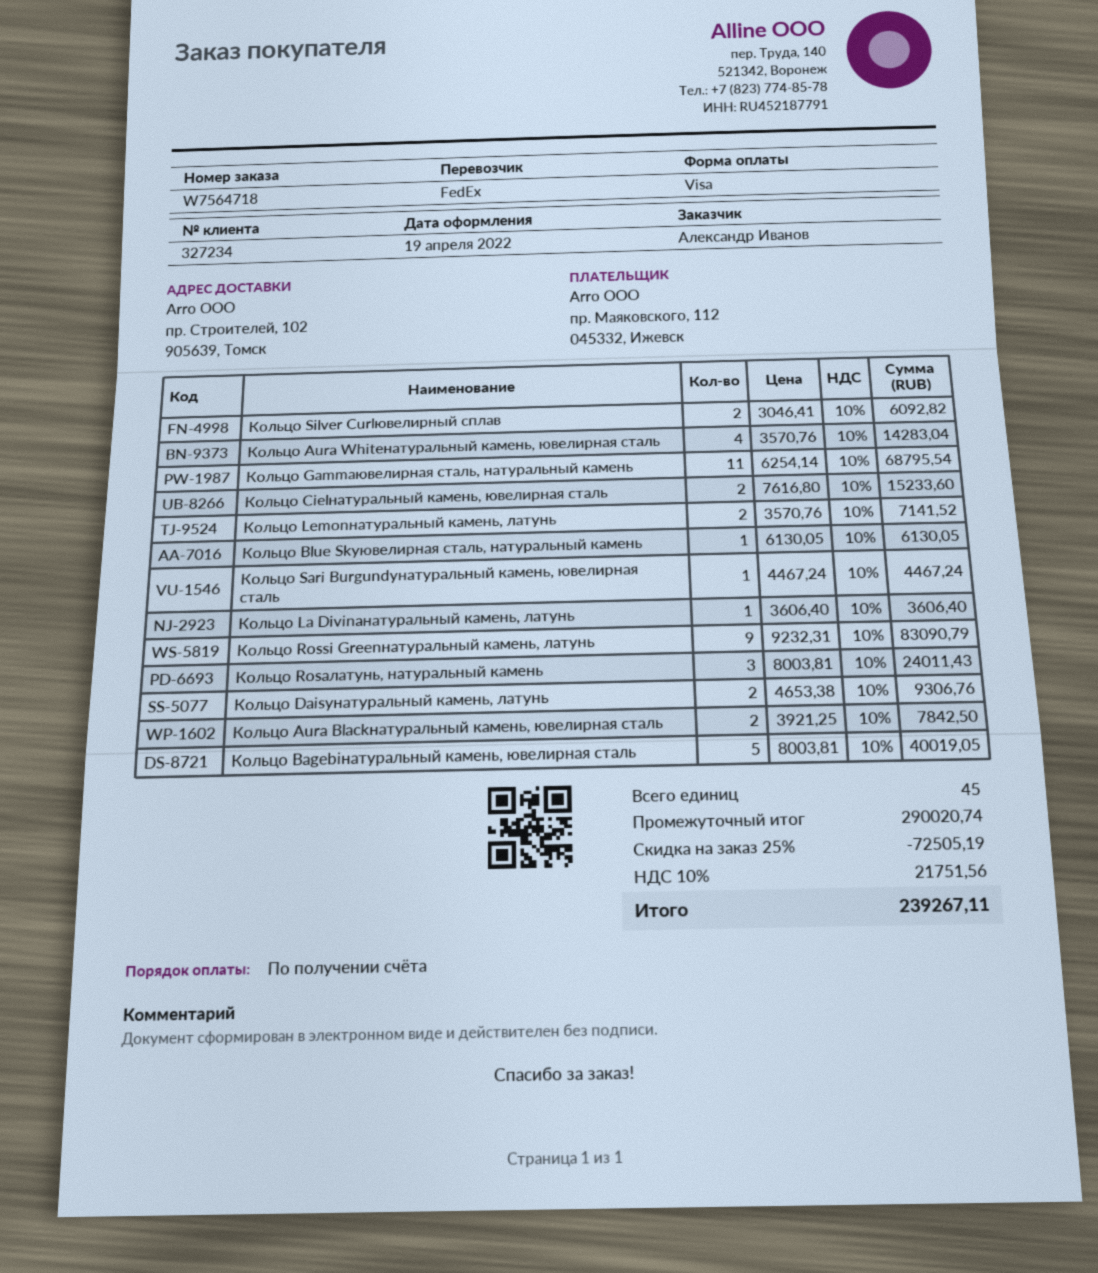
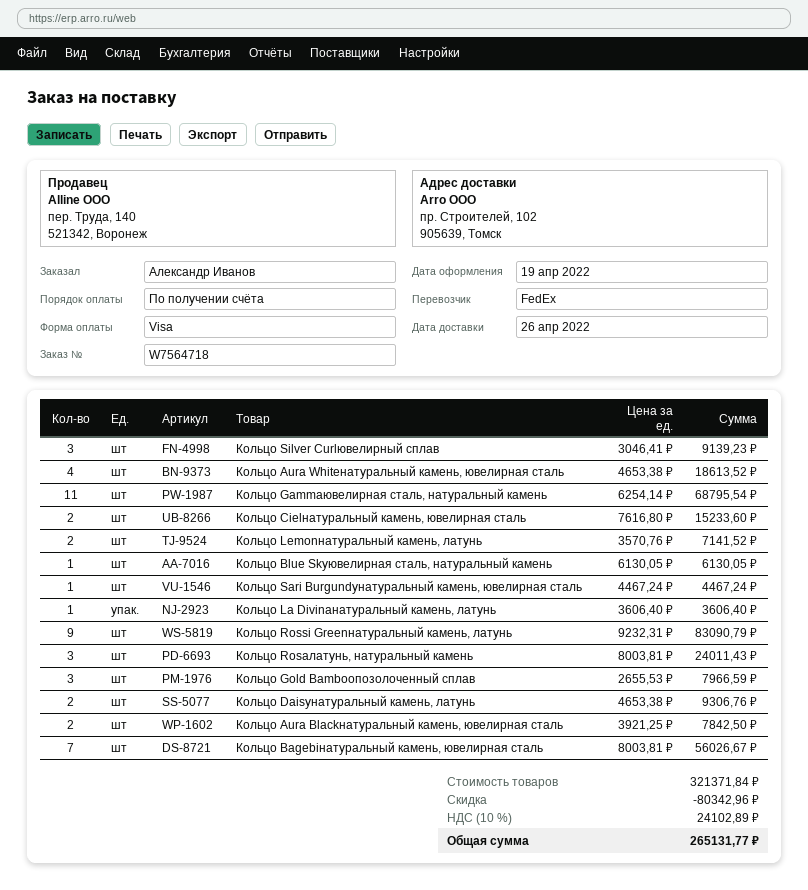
Кольцо Silver Curlювелирный сплав: 2 x 3046.41 = 6092.82 -> 3 x 3046.41 = 9139.23
Кольцо Aura Whiteнатуральный камень, ювелирная сталь: 4 x 3570.76 = 14283.04 -> 4 x 4653.38 = 18613.52
Кольцо Bagebiнатуральный камень, ювелирная сталь: 5 x 8003.81 = 40019.05 -> 7 x 8003.81 = 56026.67
Кольцо Gold Bambooпозолоченный сплав: none -> 3 x 2655.53 = 7966.59
subtotal: 290020.74 -> 321371.84
discount: 72505.19 -> 80342.96
tax: 10% = 21751.56 -> 10% = 24102.89
total: 239267.11 -> 265131.77

